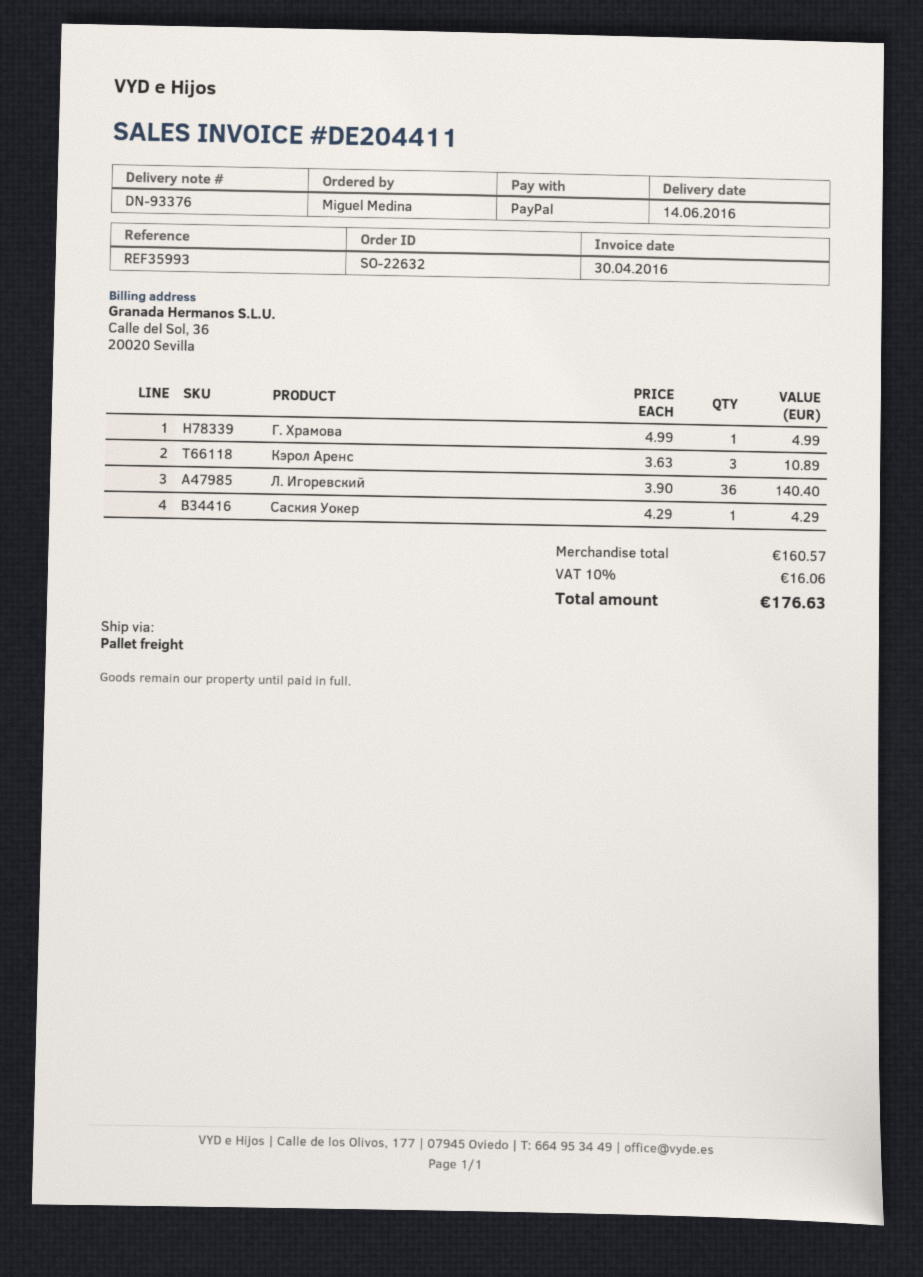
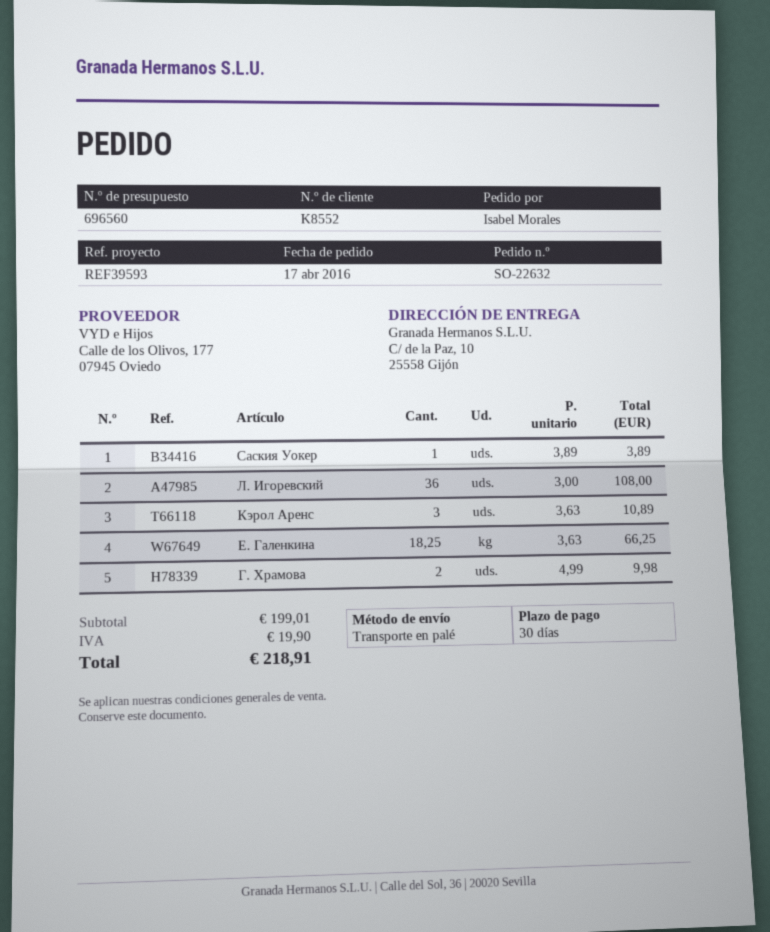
reference: REF35993 -> REF39593
ordered by: Miguel Medina -> Isabel Morales
Г. Храмова: 1 x 4.99 = 4.99 -> 2 x 4.99 = 9.98
Л. Игоревский: 36 x 3.90 = 140.40 -> 36 x 3.00 = 108.00
Саския Уокер: 1 x 4.29 = 4.29 -> 1 x 3.89 = 3.89
Е. Галенкина: none -> 18.25 x 3.63 = 66.25
subtotal: 160.57 -> 199.01
tax: 16.06 -> 19.90
total: 176.63 -> 218.91

